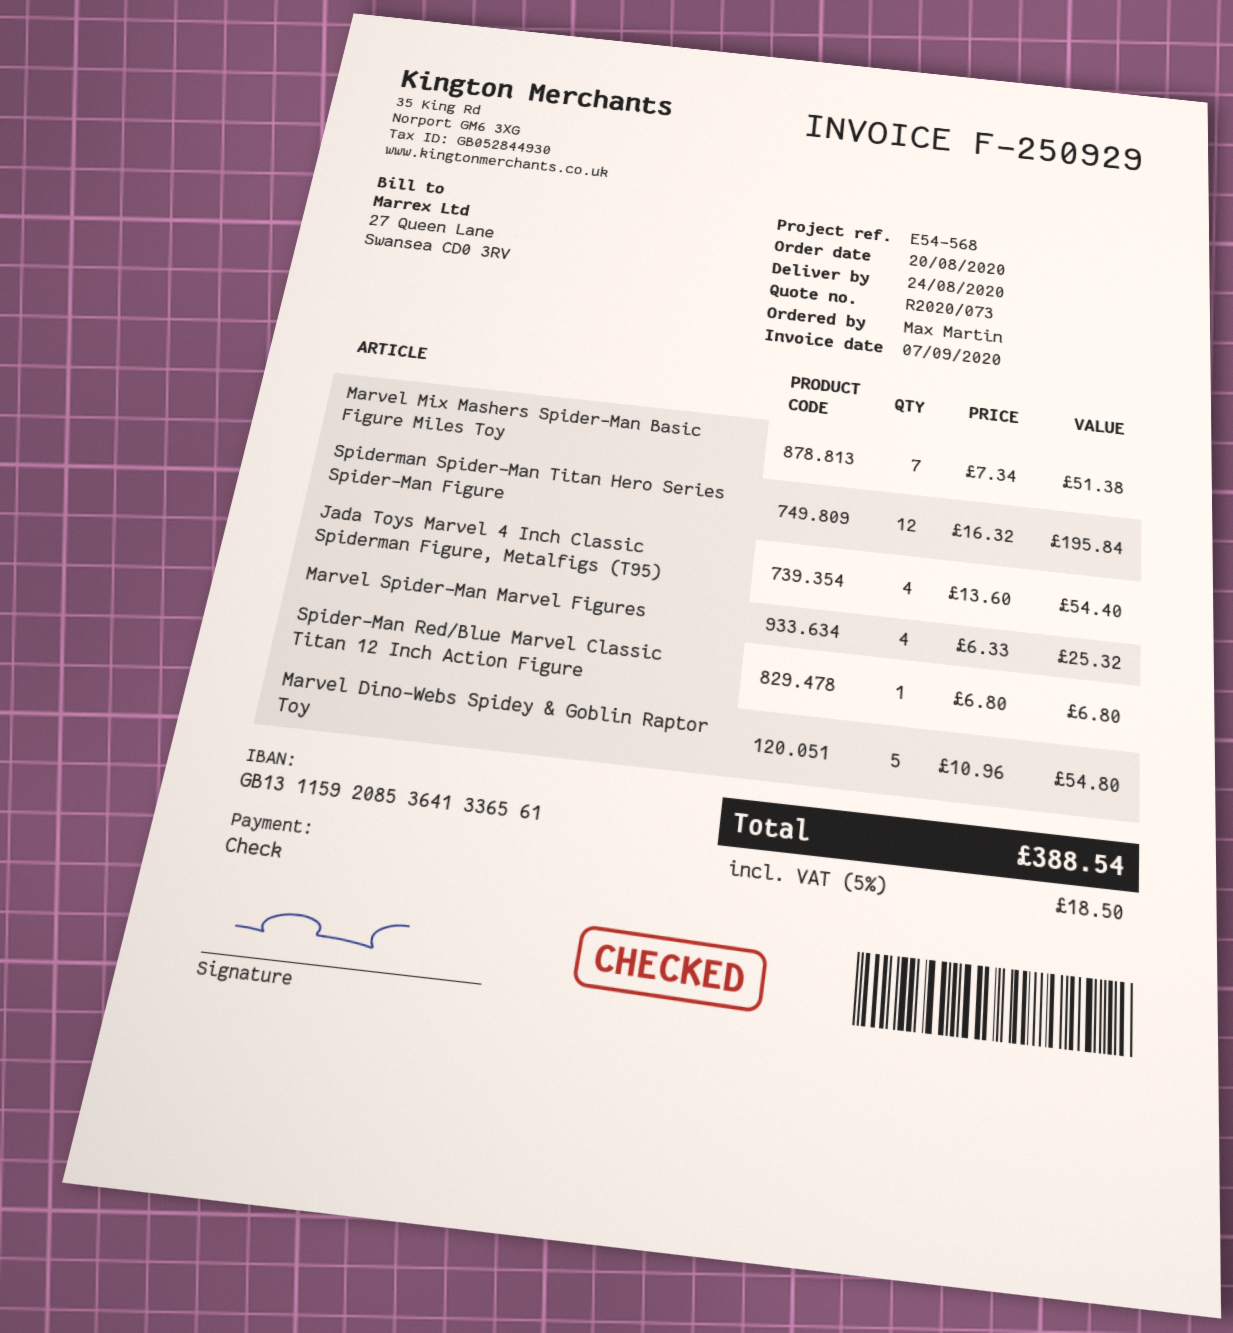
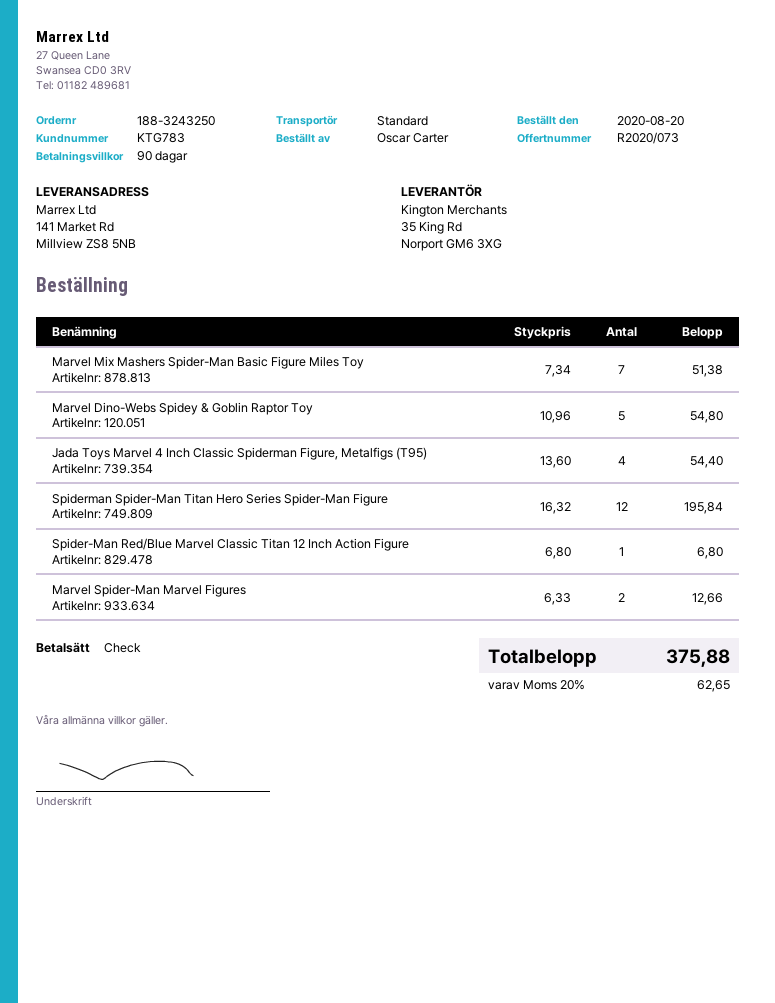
ordered by: Max Martin -> Oscar Carter
Marvel Spider-Man Marvel Figures: 4 x 6.33 = 25.32 -> 2 x 6.33 = 12.66
tax: 5% = 18.50 -> 20% = 62.65
total: 388.54 -> 375.88

